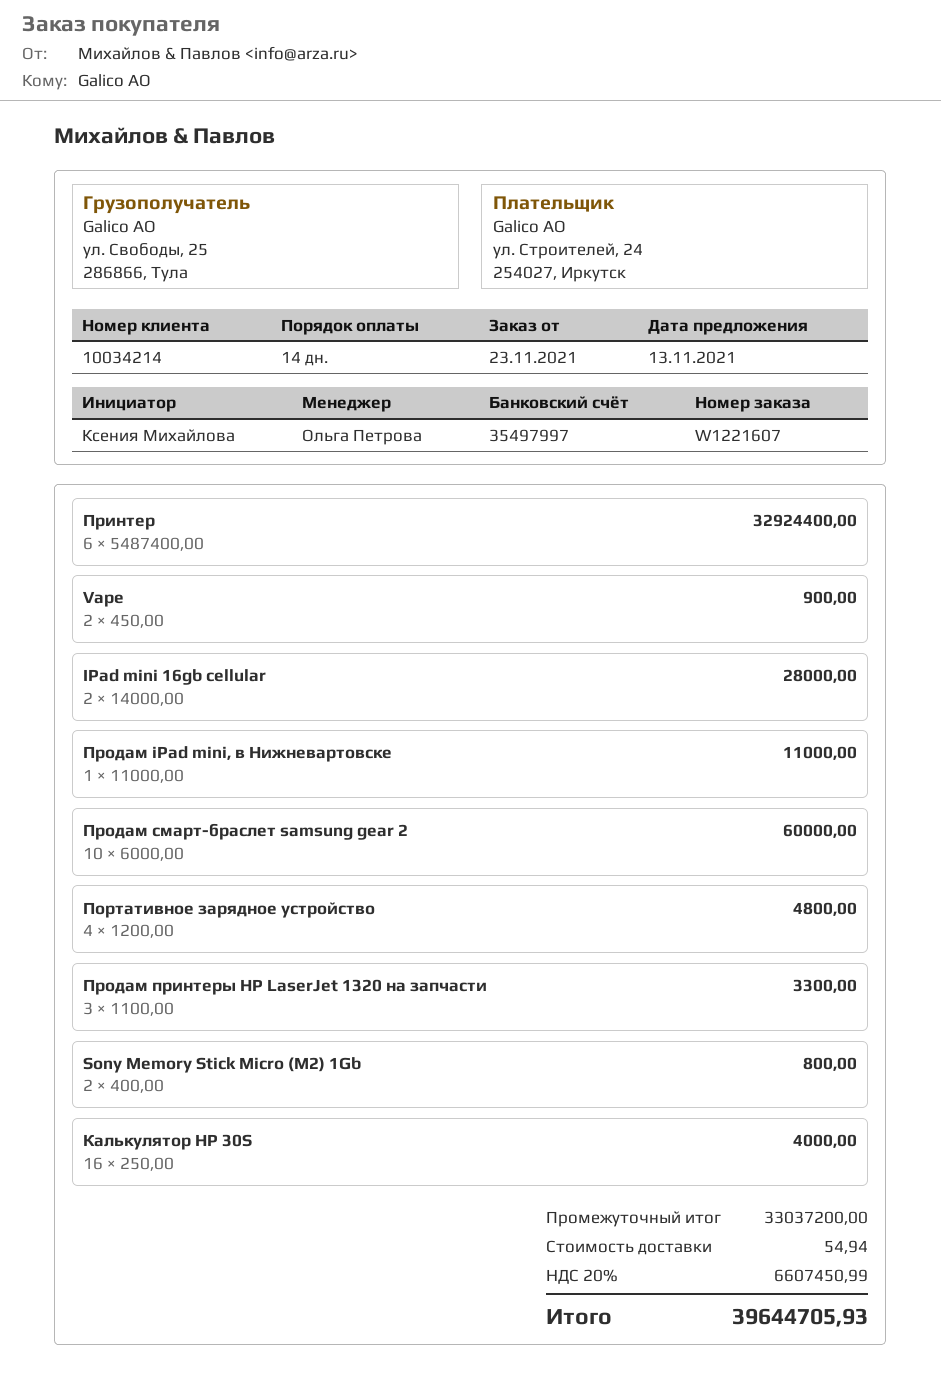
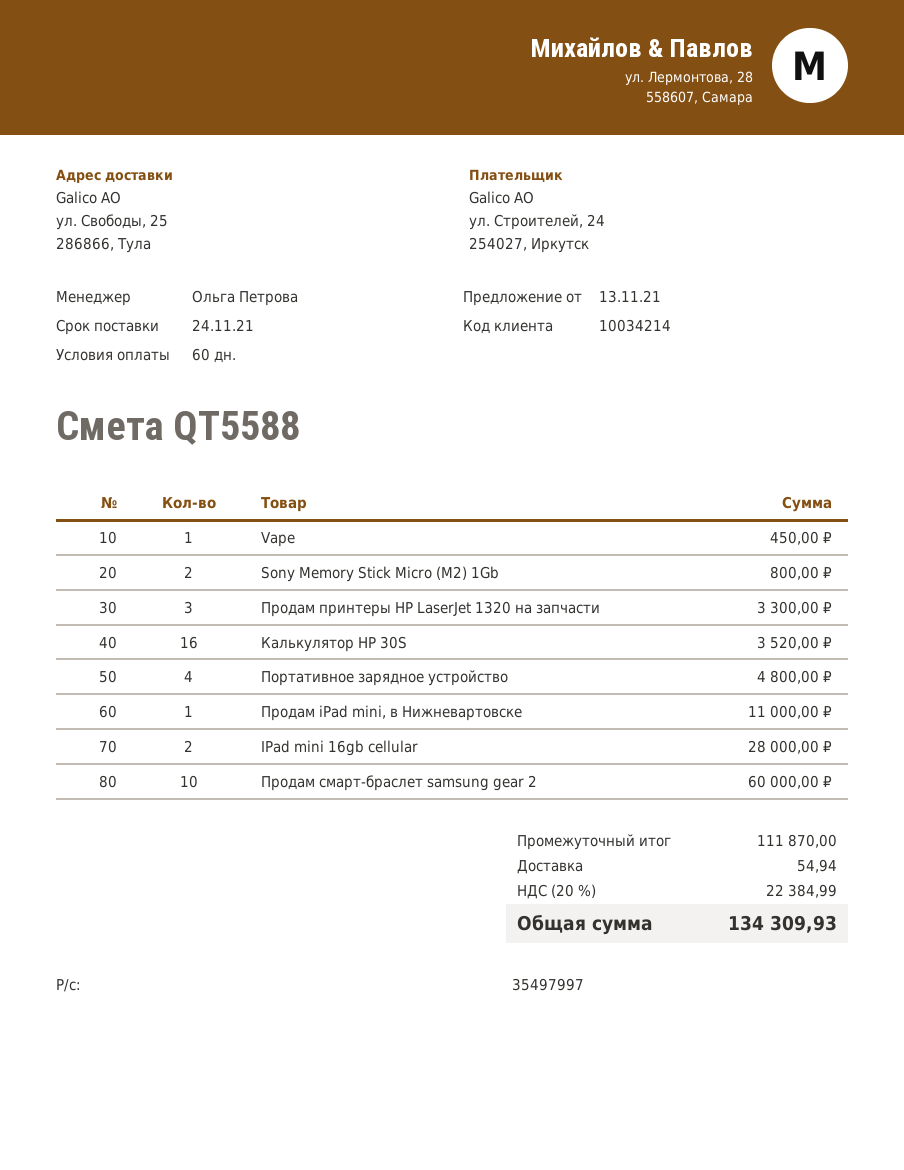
payment terms: 14 days -> 60 days
Принтер: 6 for 32924400.00 -> none
Vape: 2 for 900.00 -> 1 for 450.00
Калькулятор HP 30S: 16 for 4000.00 -> 16 for 3520.00
subtotal: 33037200.00 -> 111870.00
tax: 20% = 6607450.99 -> 20% = 22384.99
total: 39644705.93 -> 134309.93

